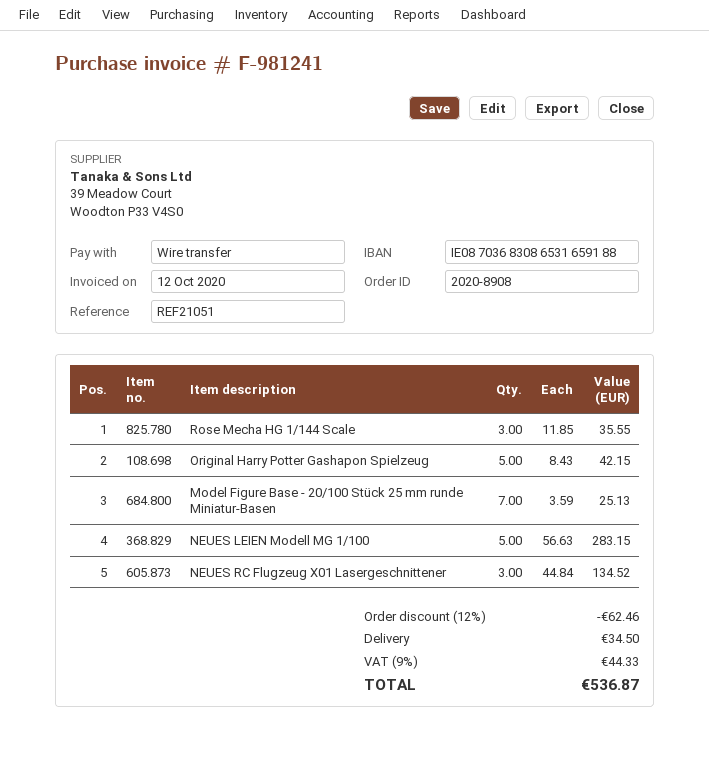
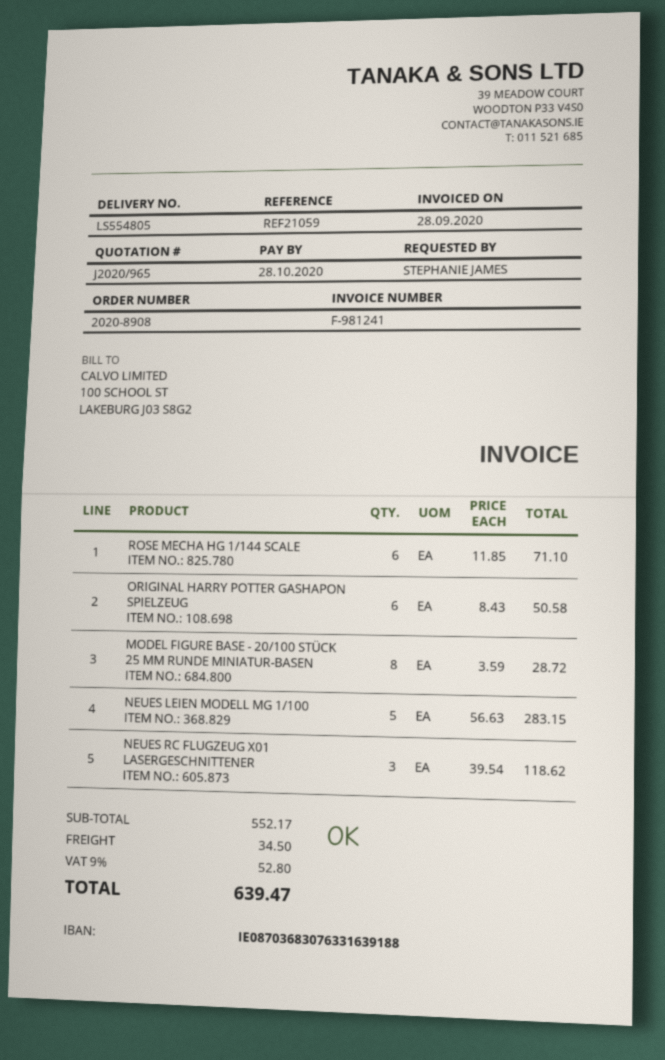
invoice date: 2020-10-12 -> 2020-09-28
reference: REF21051 -> REF21059
bank account: IE08703683086531659188 -> IE08703683076331639188
Rose Mecha HG 1/144 Scale: 3 x 11.85 = 35.55 -> 6 x 11.85 = 71.10
Original Harry Potter Gashapon Spielzeug: 5 x 8.43 = 42.15 -> 6 x 8.43 = 50.58
Model Figure Base - 20/100 Stück 25 mm runde Miniatur-Basen: 7 x 3.59 = 25.13 -> 8 x 3.59 = 28.72
NEUES RC Flugzeug X01 Lasergeschnittener: 3 x 44.84 = 134.52 -> 3 x 39.54 = 118.62
discount: 12% = 62.46 -> none
tax: 9% = 44.33 -> 9% = 52.80
total: 536.87 -> 639.47

